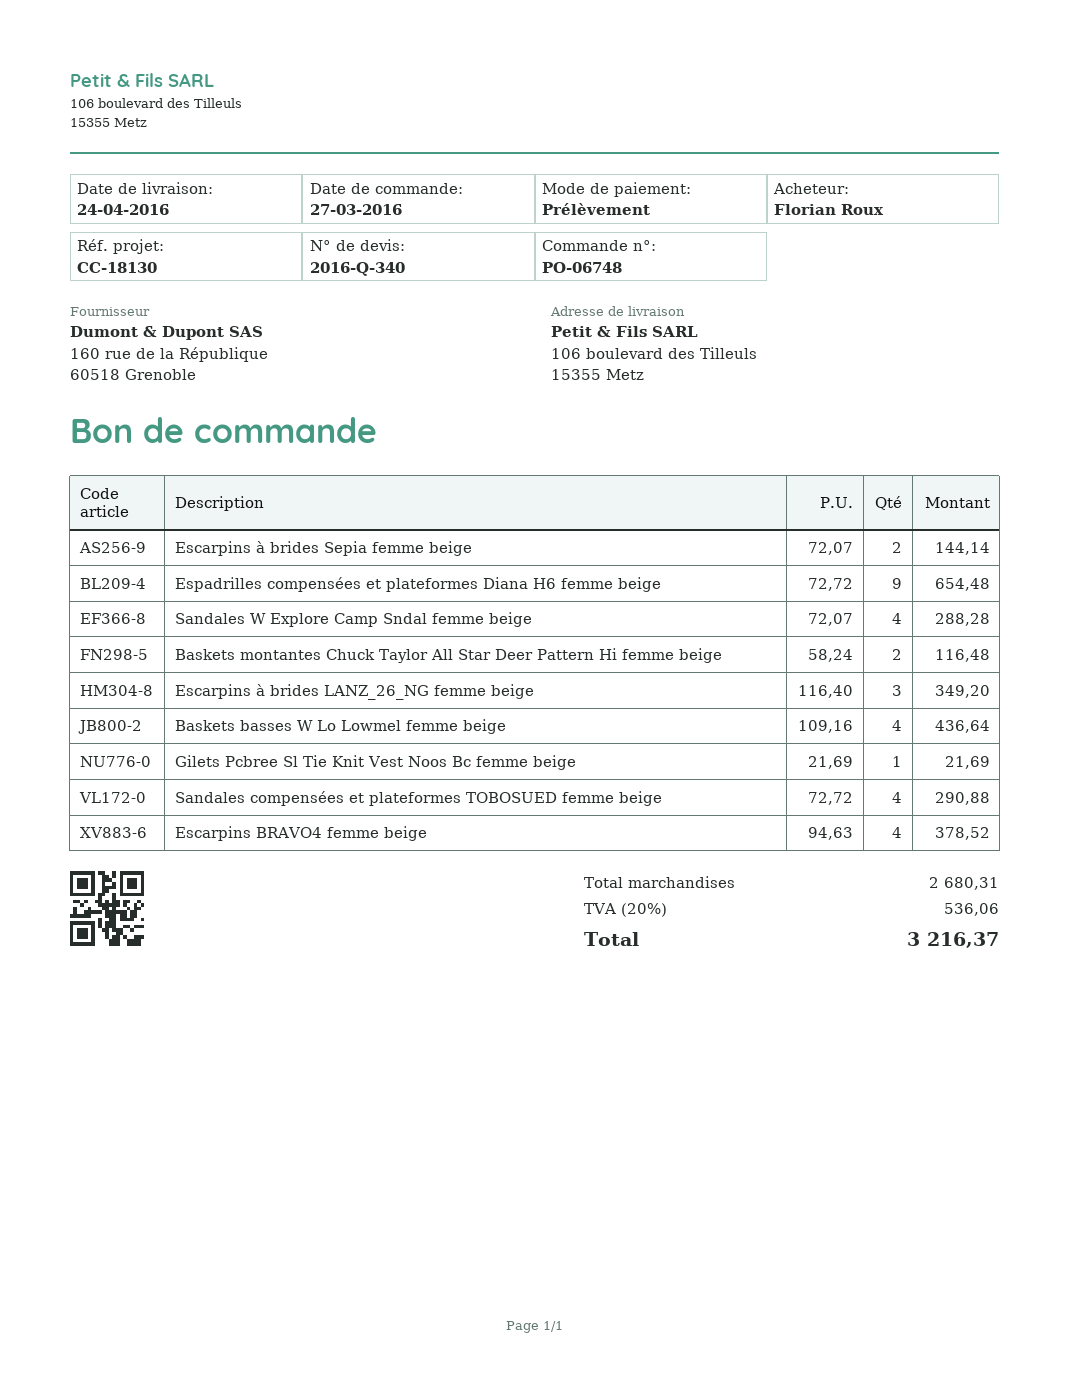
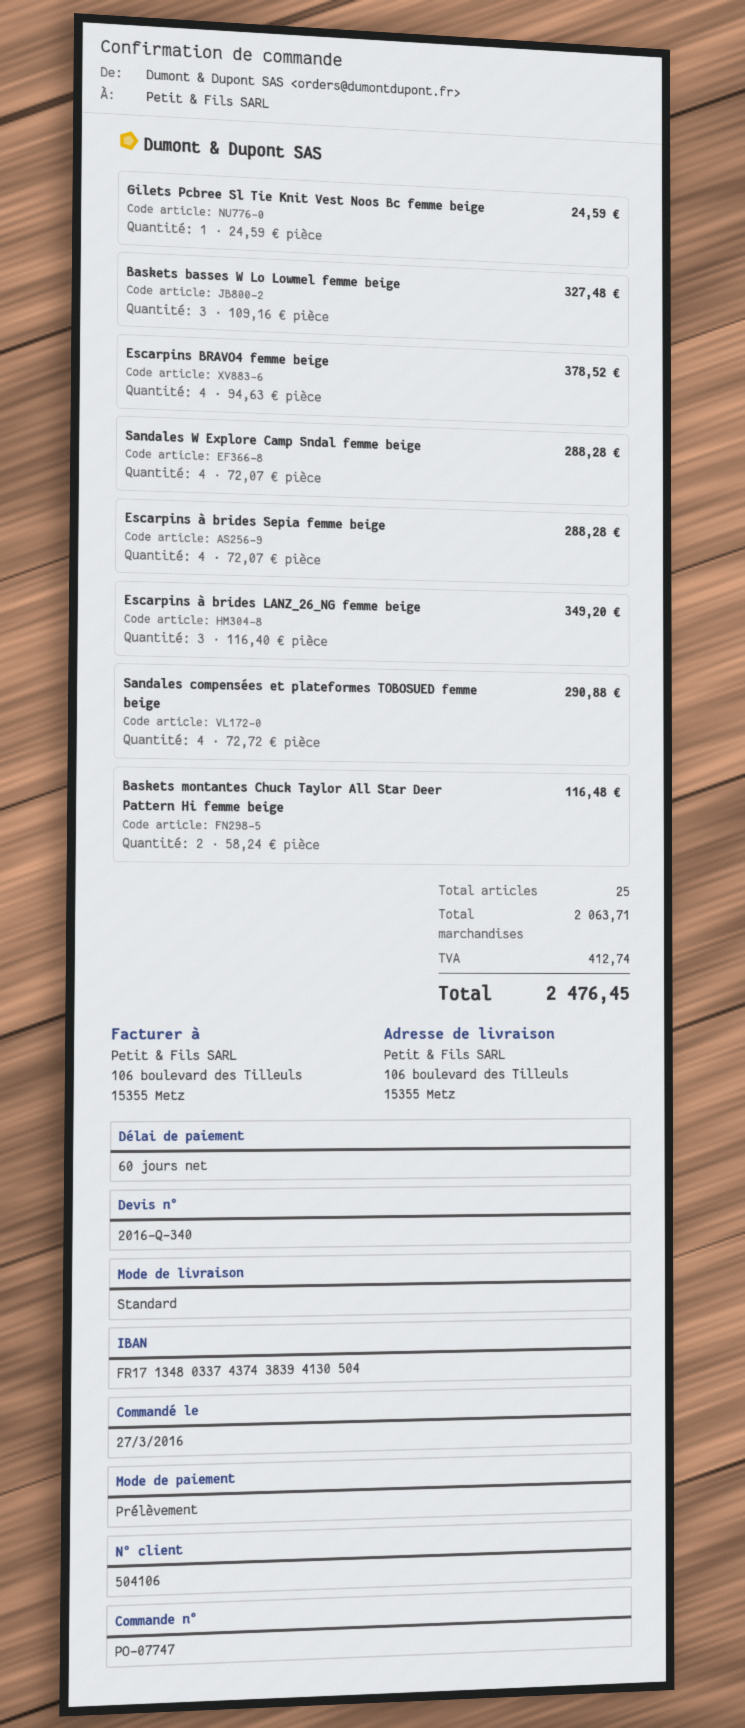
order number: PO-06748 -> PO-07747
Escarpins à brides Sepia femme beige: 2 x 72.07 = 144.14 -> 4 x 72.07 = 288.28
Espadrilles compensées et plateformes Diana H6 femme beige: 9 x 72.72 = 654.48 -> none
Baskets basses W Lo Lowmel femme beige: 4 x 109.16 = 436.64 -> 3 x 109.16 = 327.48
Gilets Pcbree Sl Tie Knit Vest Noos Bc femme beige: 1 x 21.69 = 21.69 -> 1 x 24.59 = 24.59
subtotal: 2680.31 -> 2063.71
tax: 536.06 -> 412.74
total: 3216.37 -> 2476.45

